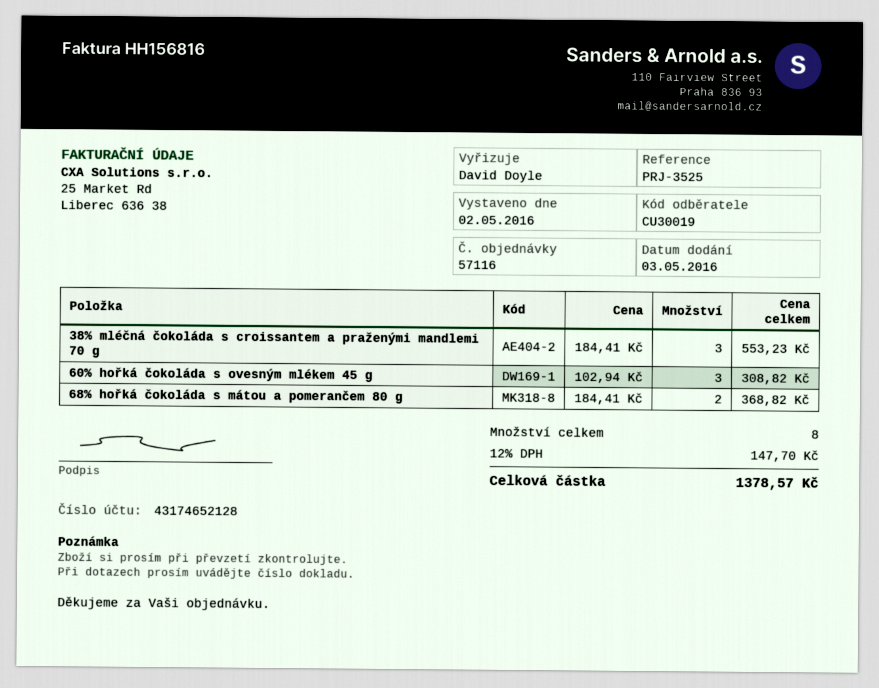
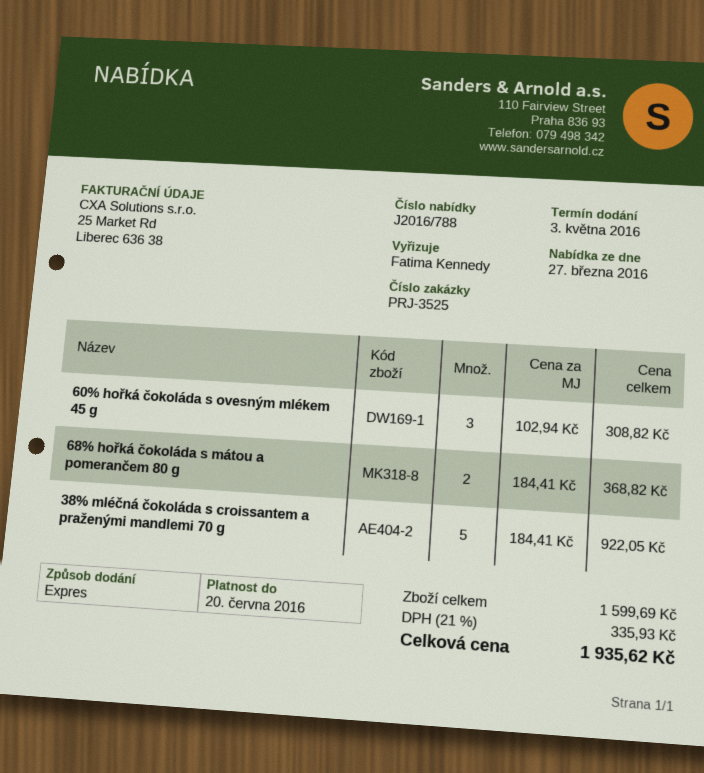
sales rep: David Doyle -> Fatima Kennedy
38% mléčná čokoláda s croissantem a praženými mandlemi 70 g: 3 x 184.41 = 553.23 -> 5 x 184.41 = 922.05
tax: 12% = 147.70 -> 21% = 335.93
total: 1378.57 -> 1935.62

